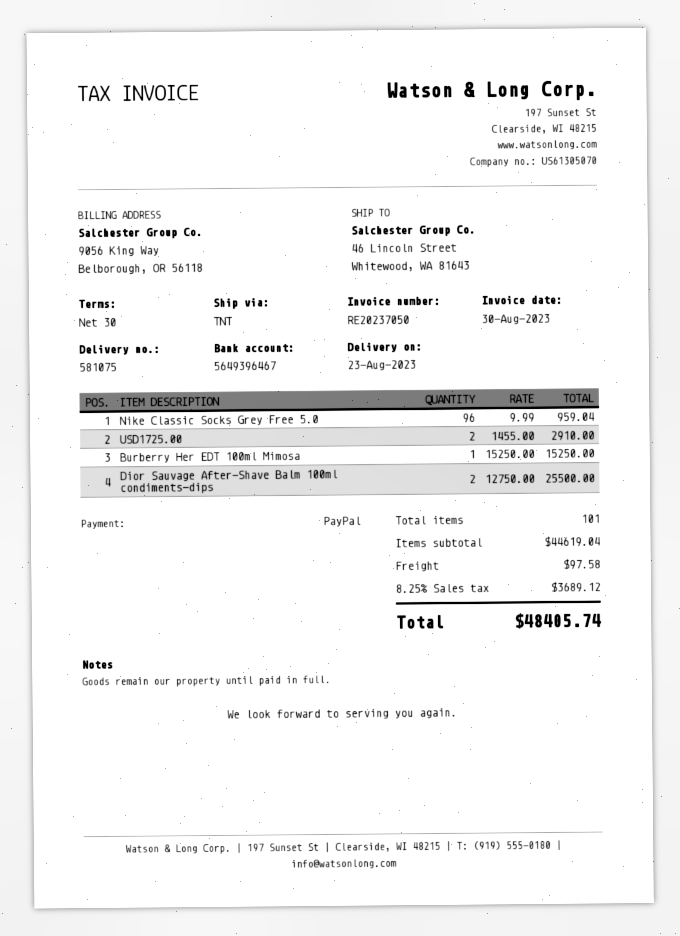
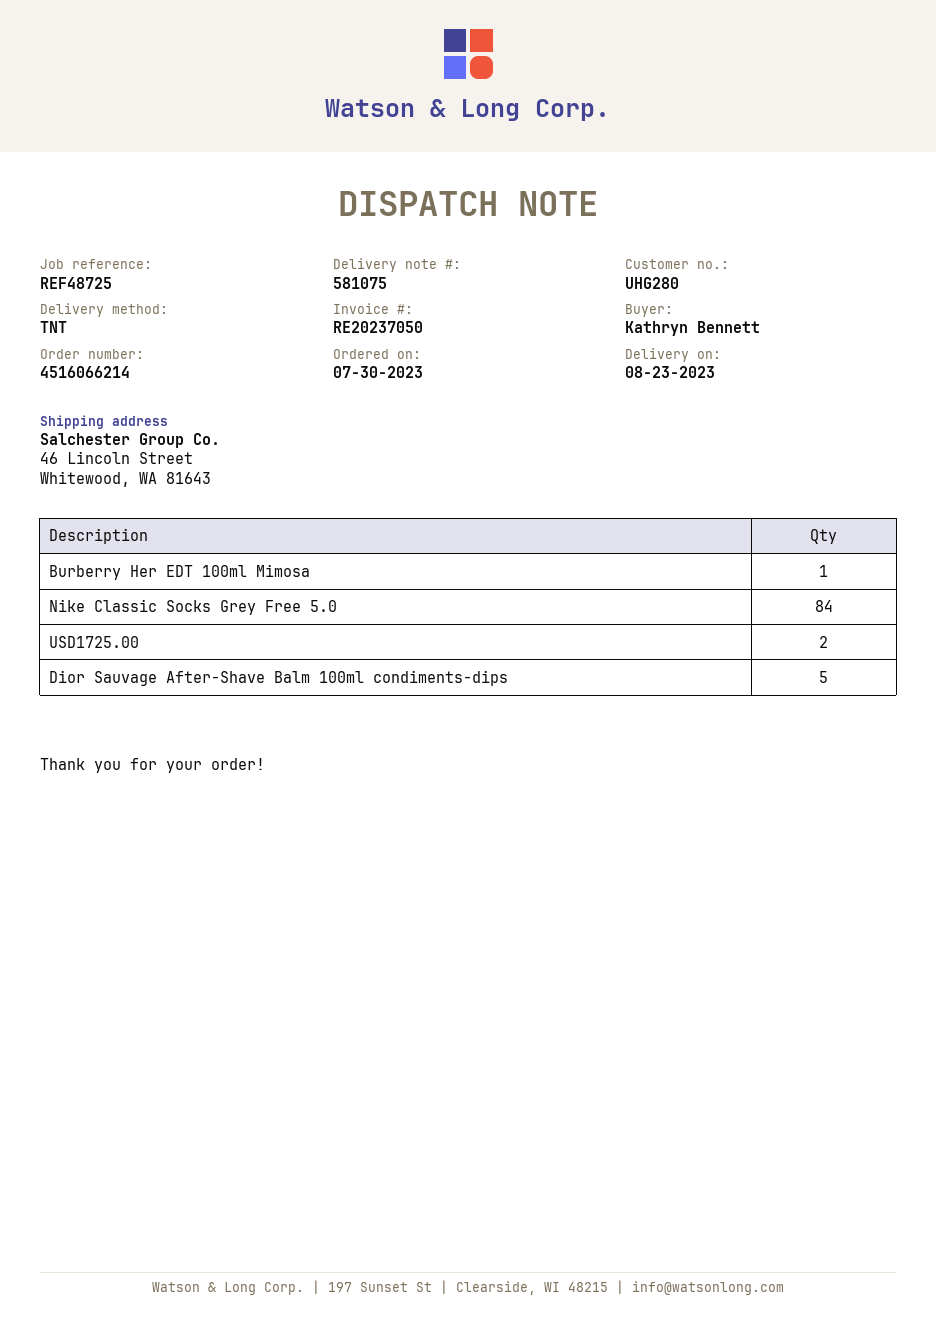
Nike Classic Socks Grey Free 5.0: 96 -> 84
Dior Sauvage After-Shave Balm 100ml condiments-dips: 2 -> 5

